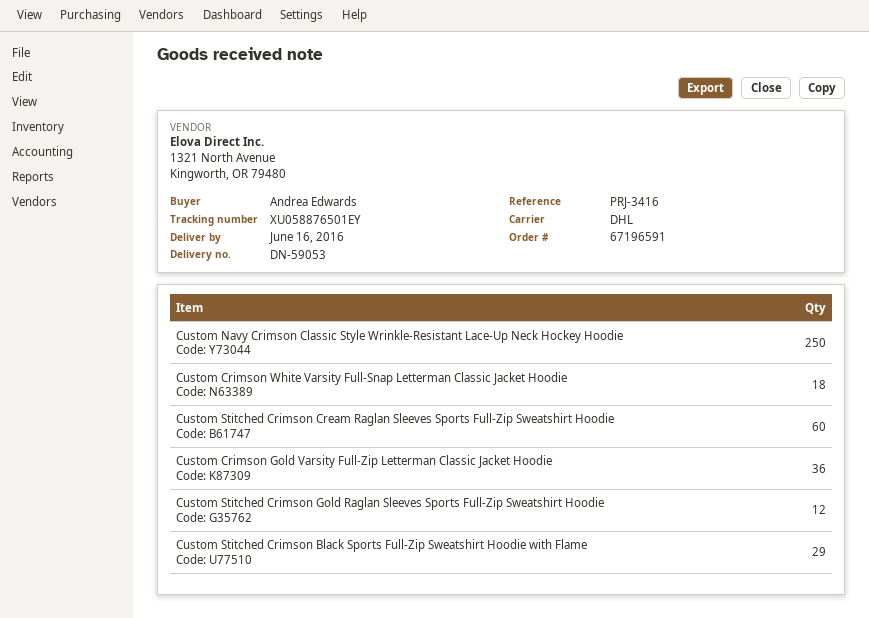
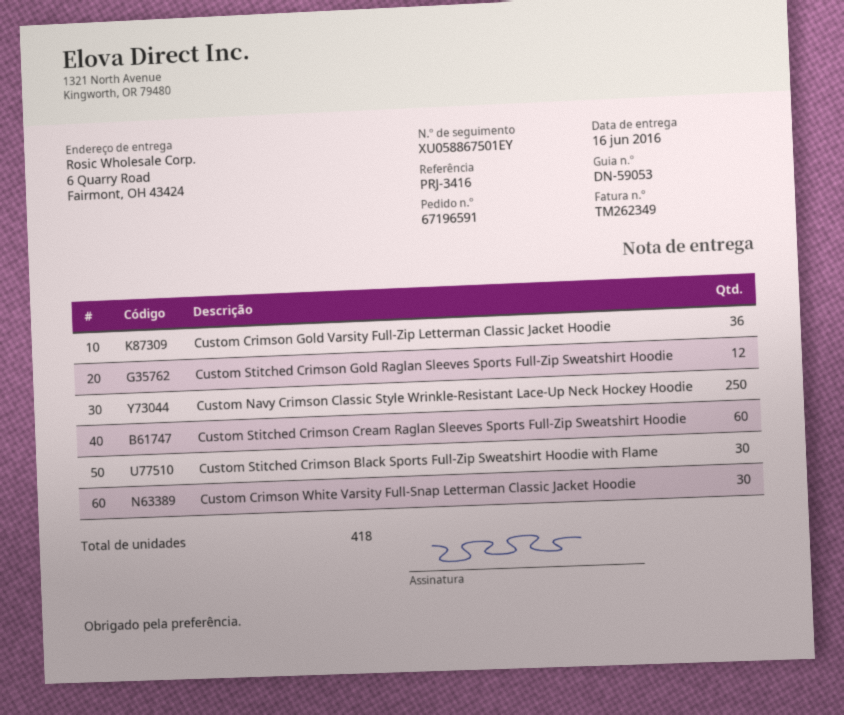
tracking number: XU058876501EY -> XU058867501EY
Custom Crimson White Varsity Full-Snap Letterman Classic Jacket Hoodie: 18 -> 30
Custom Stitched Crimson Black Sports Full-Zip Sweatshirt Hoodie with Flame: 29 -> 30

